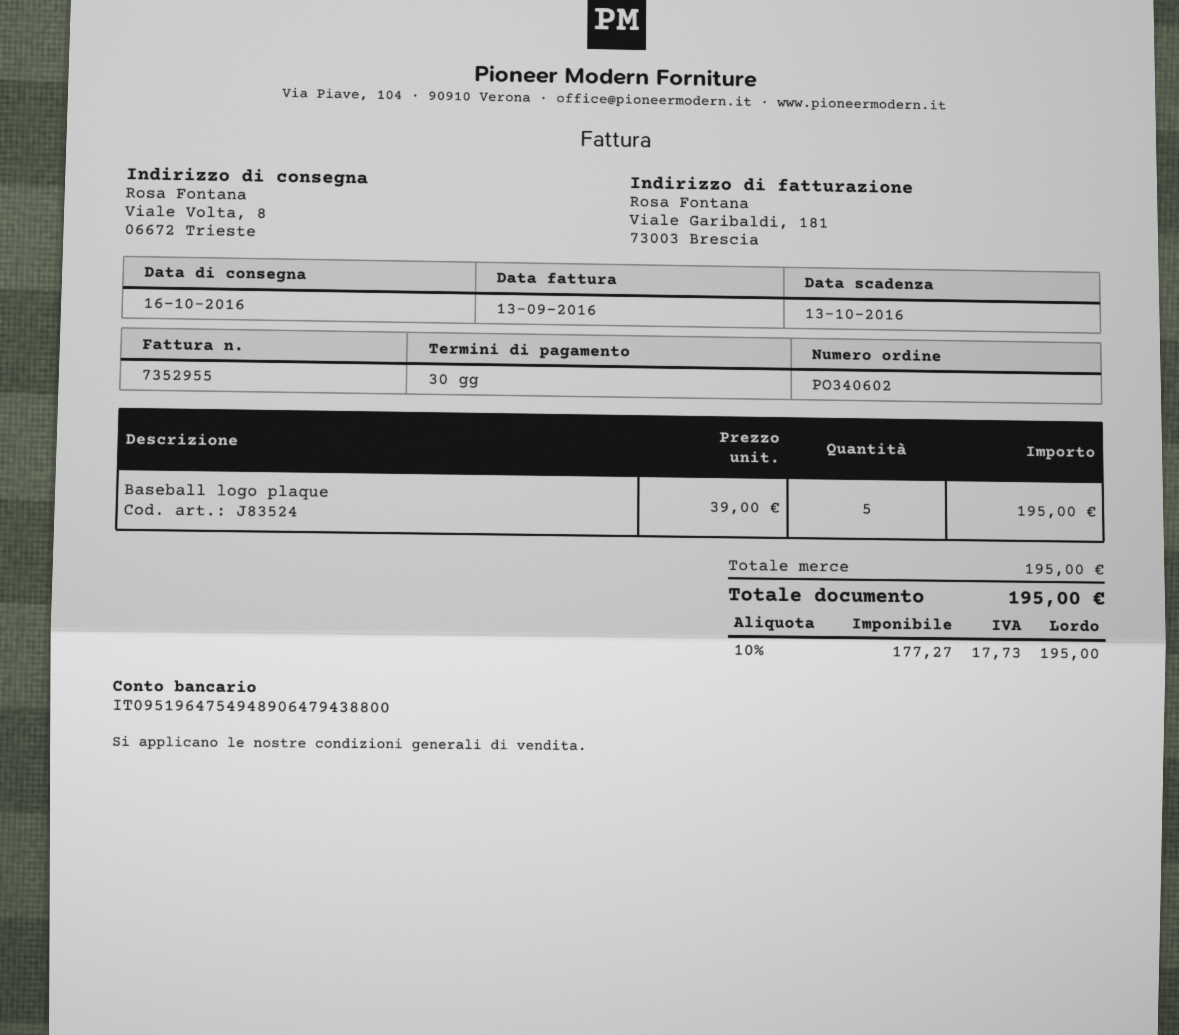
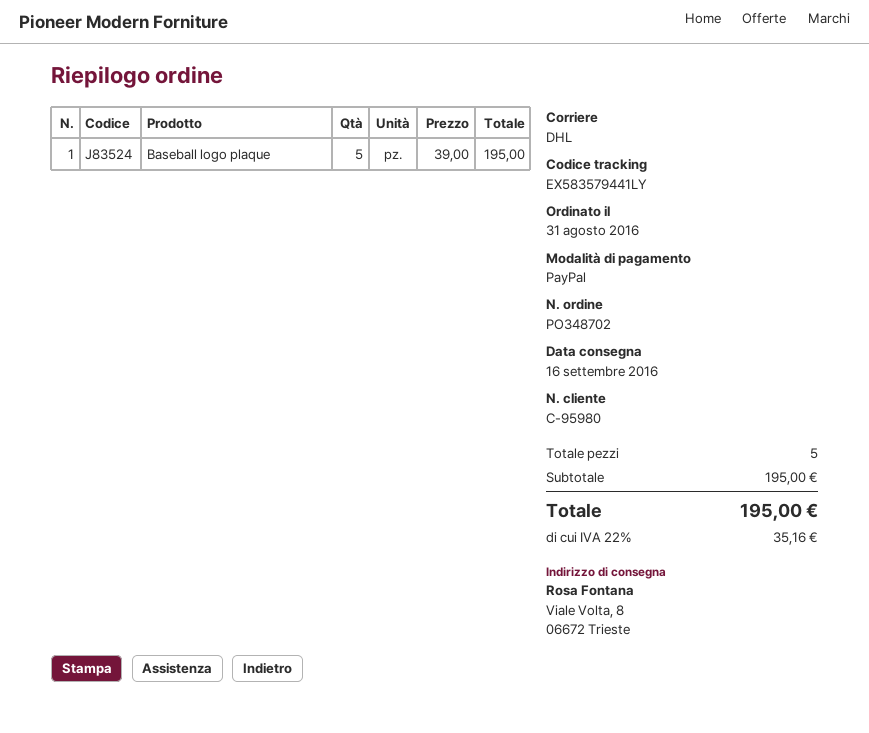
order number: PO340602 -> PO348702
delivery date: 2016-10-16 -> 2016-09-16
tax: 10% = 17.73 -> 22% = 35.16

